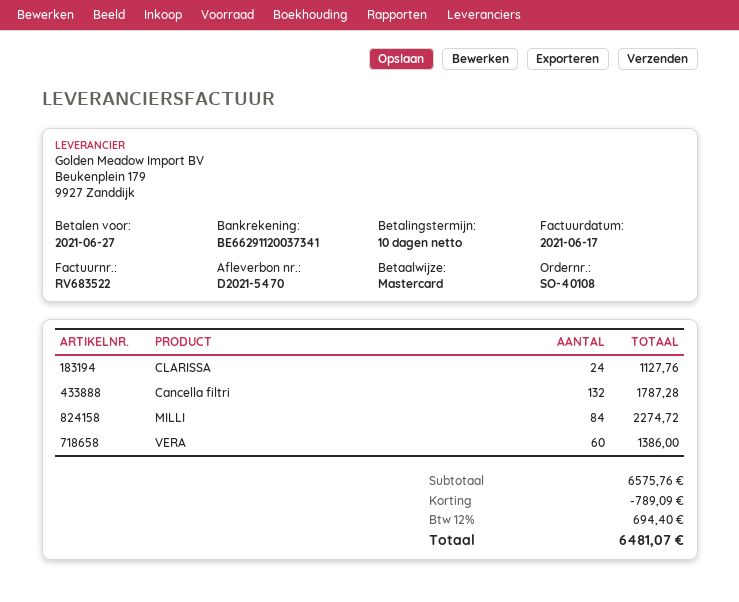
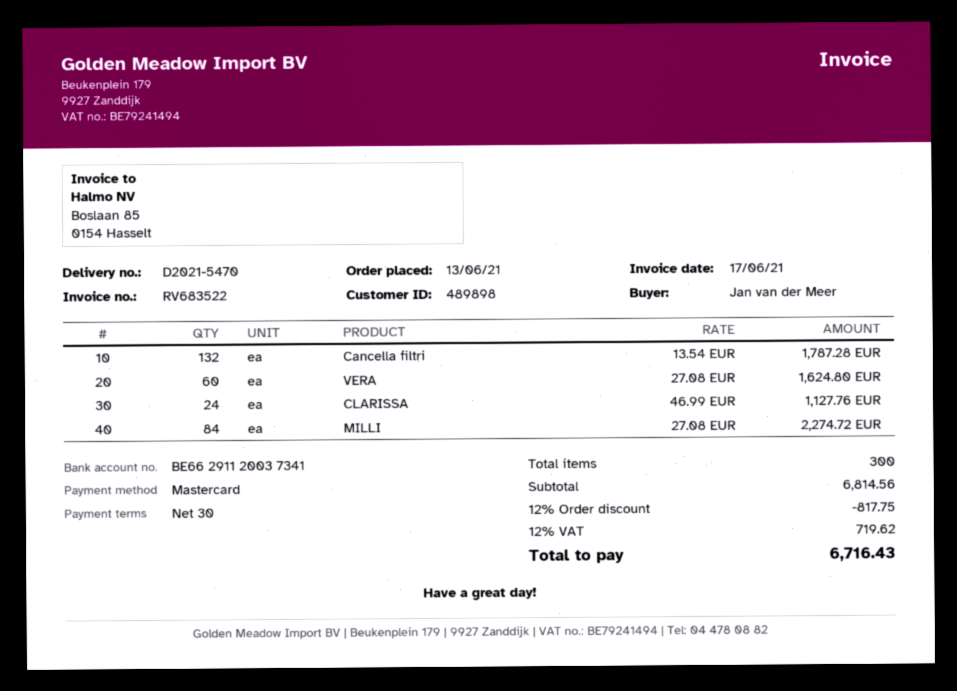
payment terms: 10 days -> 30 days
VERA: 60 for 1386.00 -> 60 for 1624.80
subtotal: 6575.76 -> 6814.56
discount: 789.09 -> 817.75
tax: 12% = 694.40 -> 12% = 719.62
total: 6481.07 -> 6716.43

